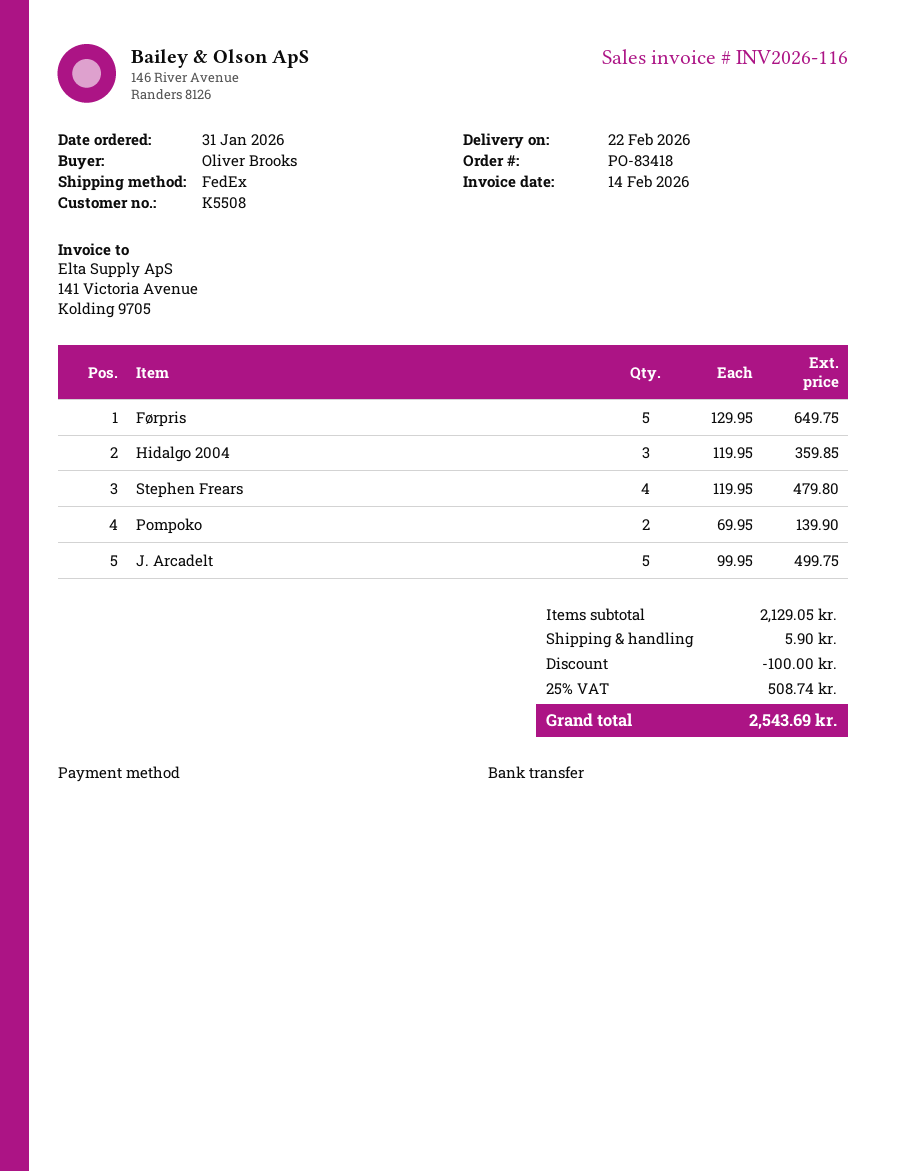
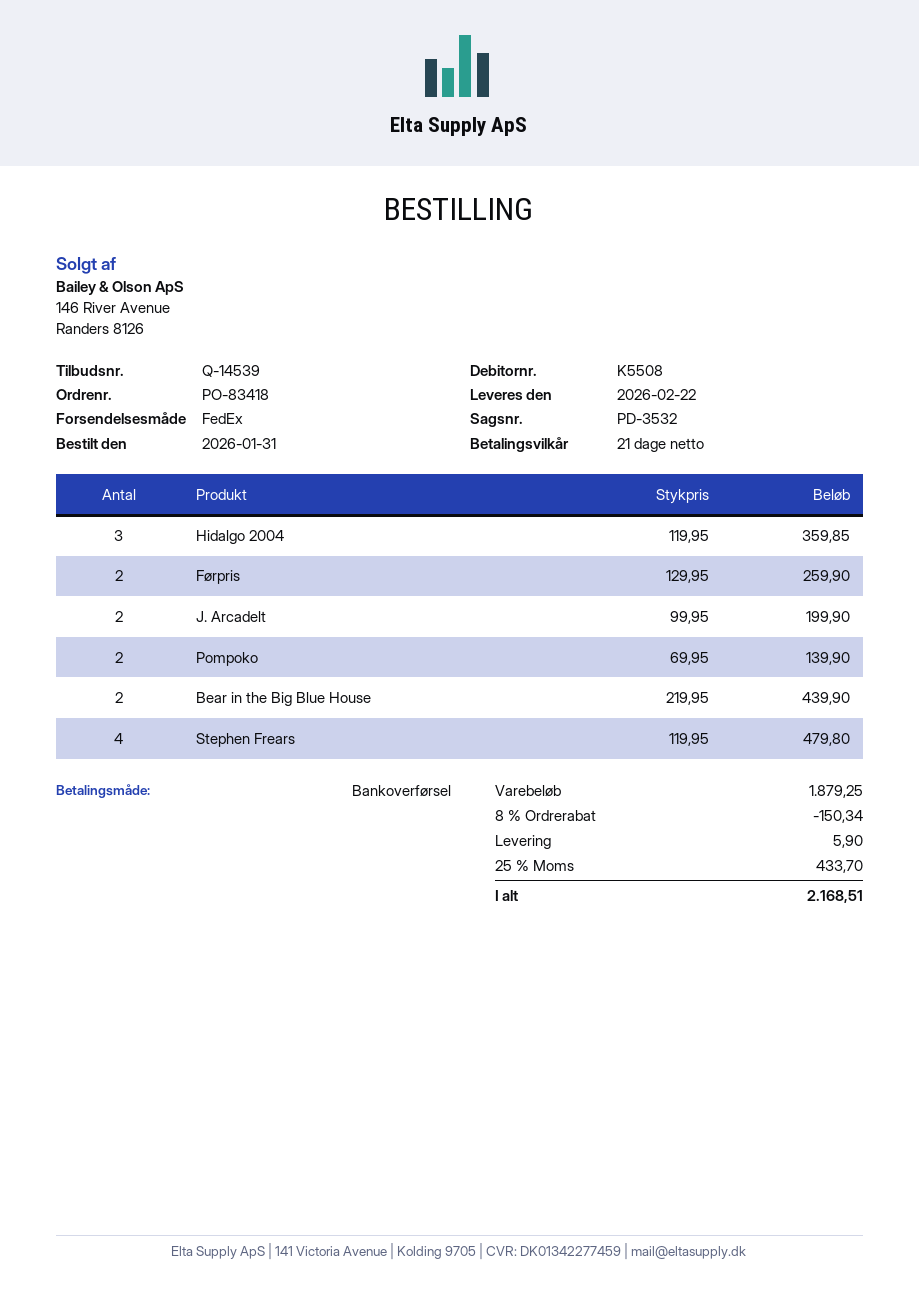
Førpris: 5 x 129.95 = 649.75 -> 2 x 129.95 = 259.90
J. Arcadelt: 5 x 99.95 = 499.75 -> 2 x 99.95 = 199.90
Bear in the Big Blue House: none -> 2 x 219.95 = 439.90
subtotal: 2129.05 -> 1879.25
discount: 100.00 -> 150.34
tax: 25% = 508.74 -> 25% = 433.70
total: 2543.69 -> 2168.51

